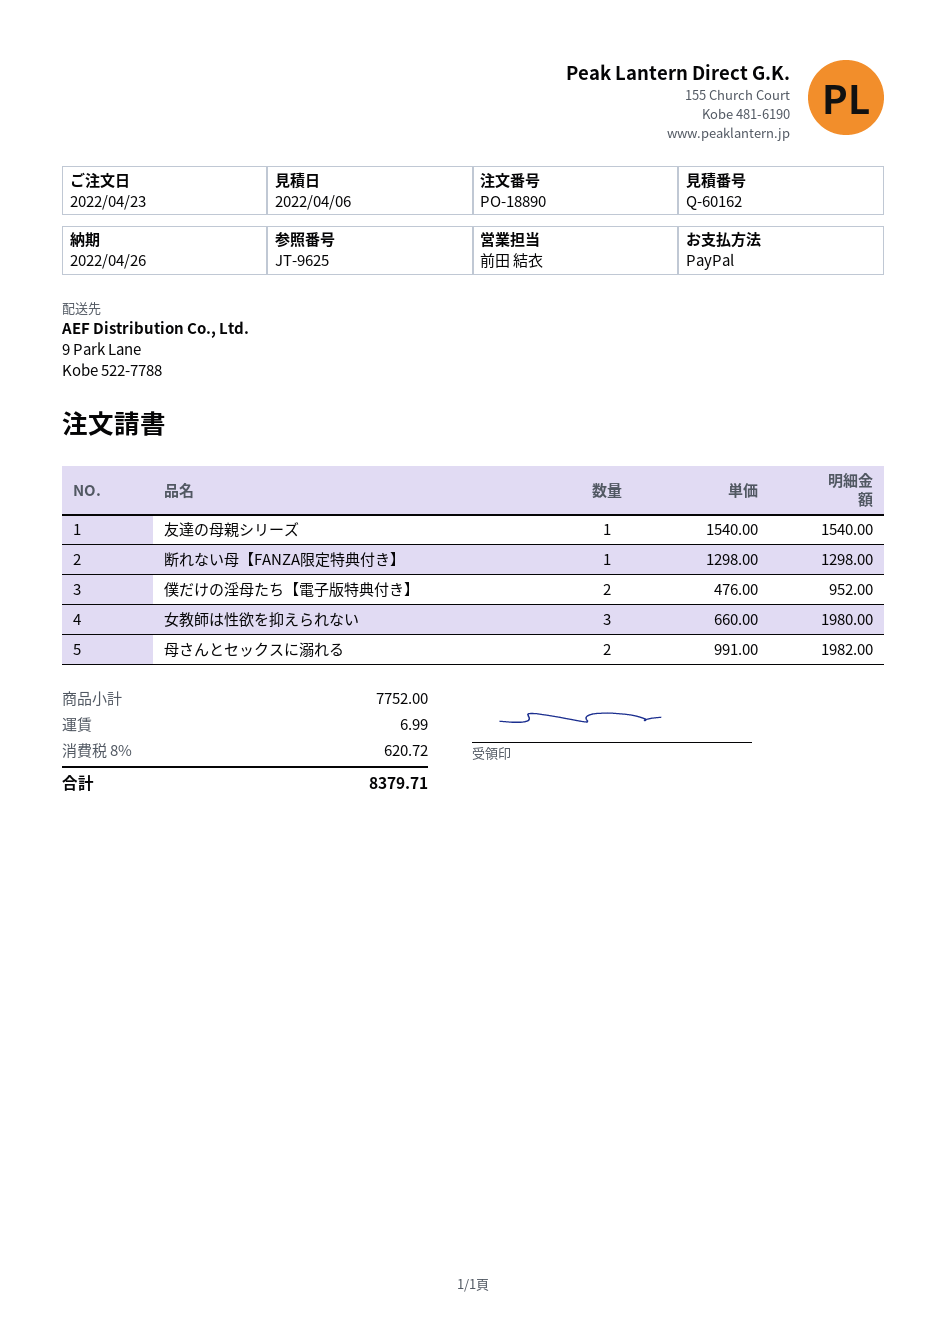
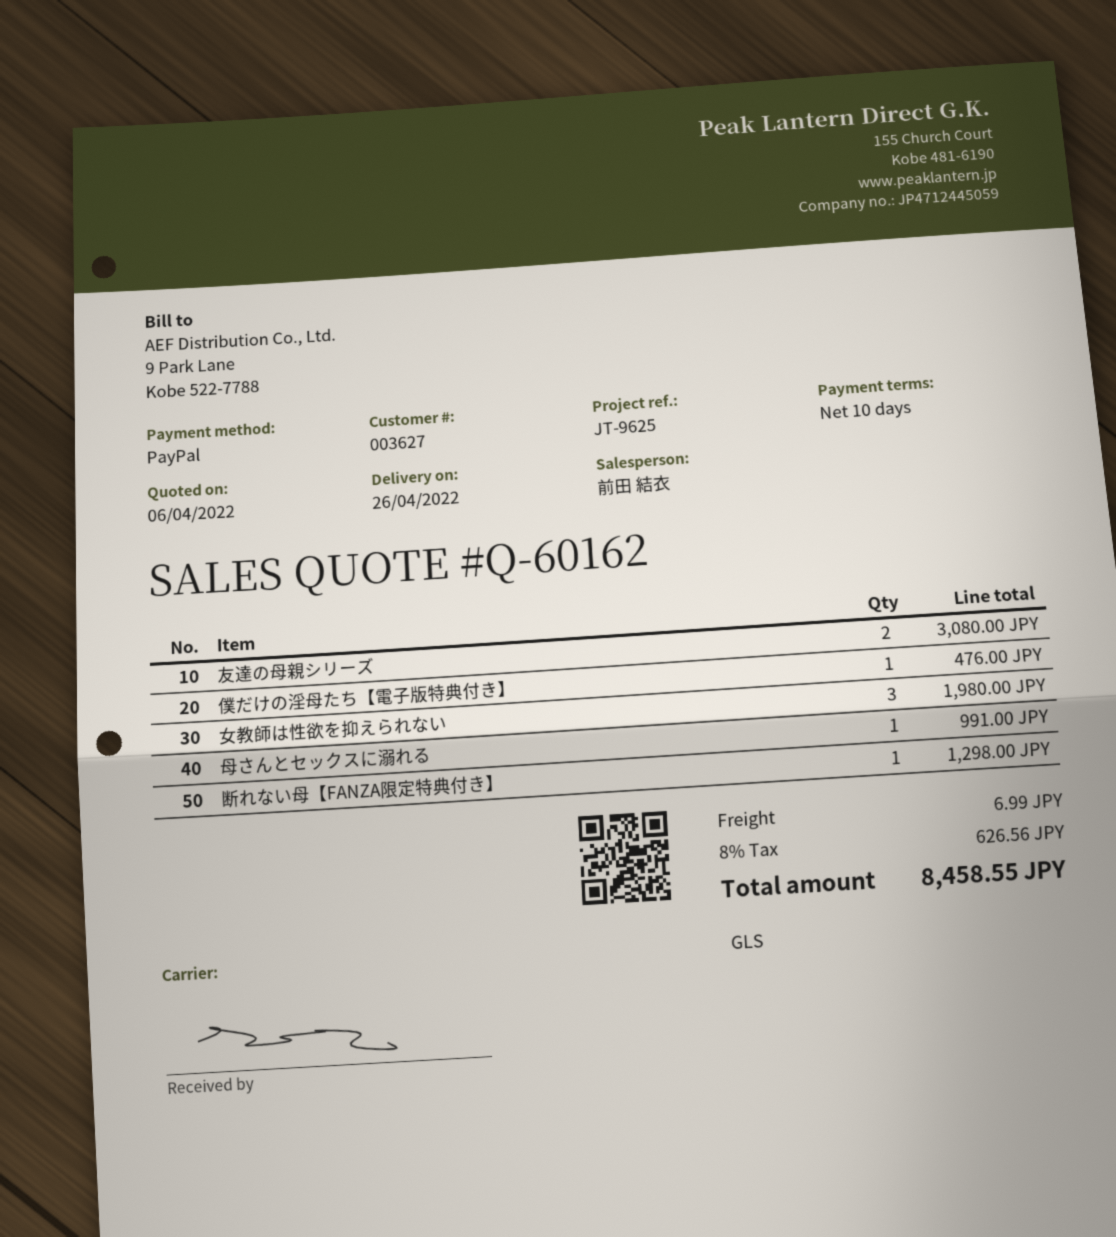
友達の母親シリーズ: 1 for 1540.00 -> 2 for 3080.00
僕だけの淫母たち【電子版特典付き】: 2 for 952.00 -> 1 for 476.00
母さんとセックスに溺れる: 2 for 1982.00 -> 1 for 991.00
tax: 8% = 620.72 -> 8% = 626.56
total: 8379.71 -> 8458.55

